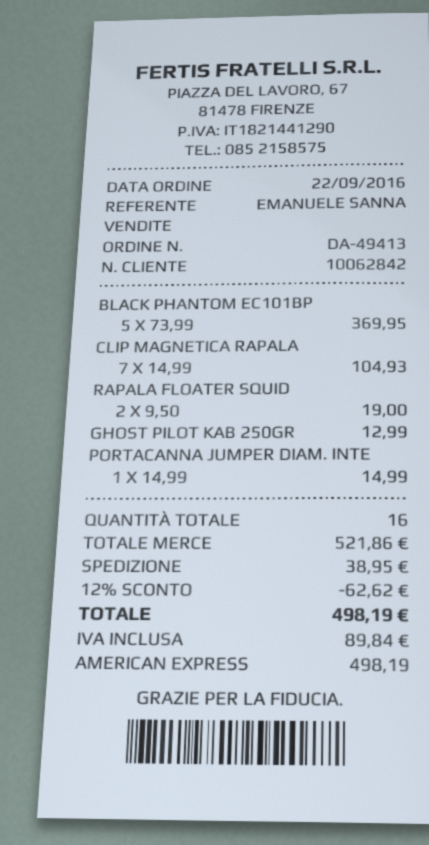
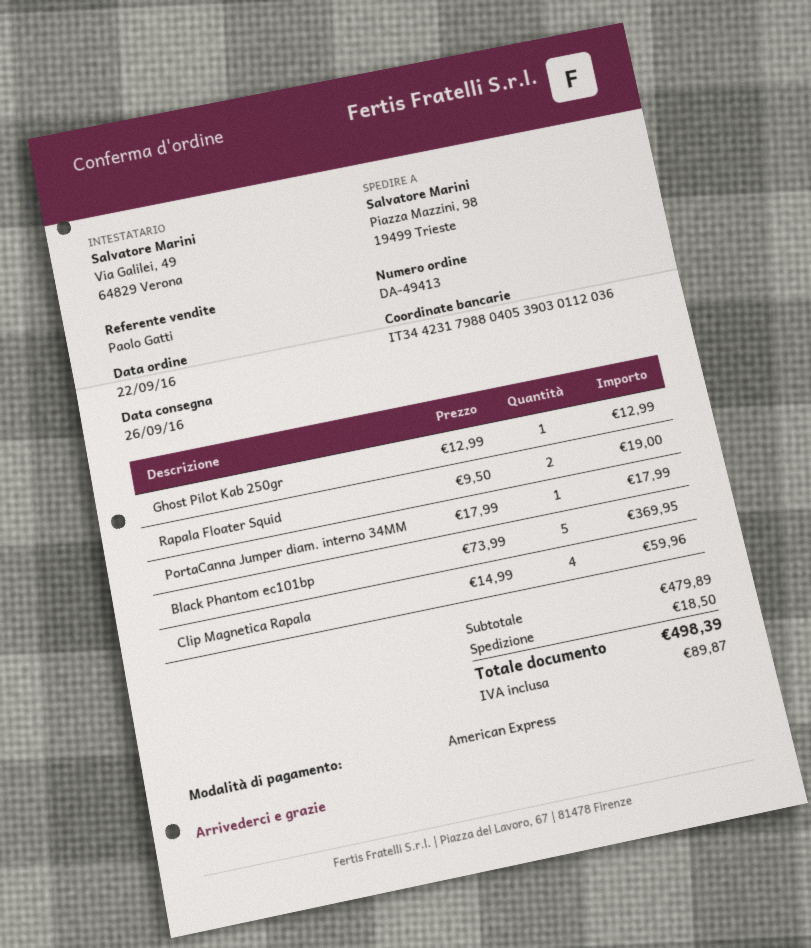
sales rep: EMANUELE SANNA -> Paolo Gatti
CLIP MAGNETICA RAPALA: 7 x 14.99 = 104.93 -> 4 x 14.99 = 59.96
PORTACANNA JUMPER DIAM. INTE: 1 x 14.99 = 14.99 -> 1 x 17.99 = 17.99
subtotal: 521.86 -> 479.89
discount: 12% = 62.62 -> none
shipping: 38.95 -> 18.50
tax: 89.84 -> 89.87
total: 498.19 -> 498.39

